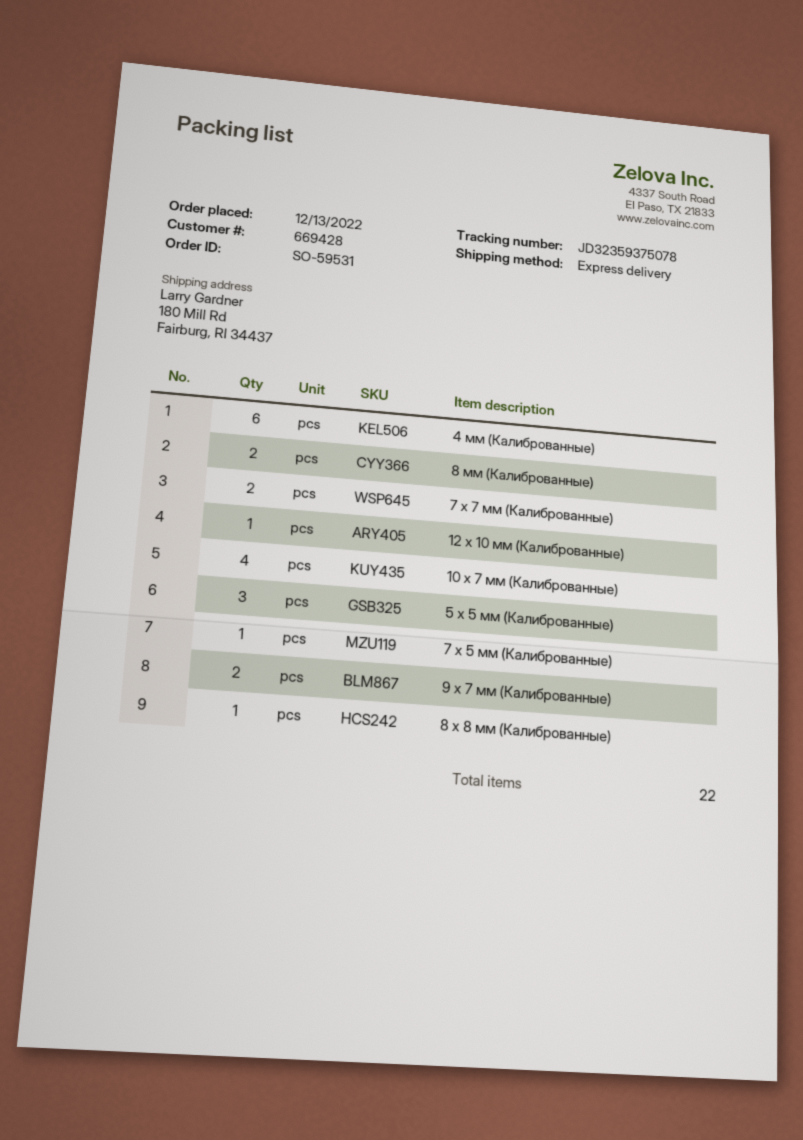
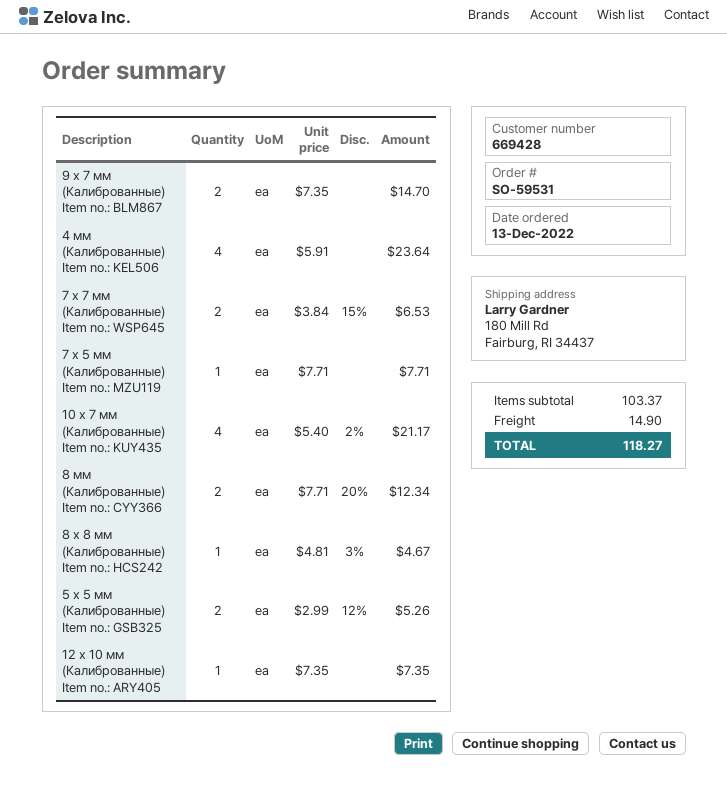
4 мм (Калиброванные): 6 -> 4
5 x 5 мм (Калиброванные): 3 -> 2

